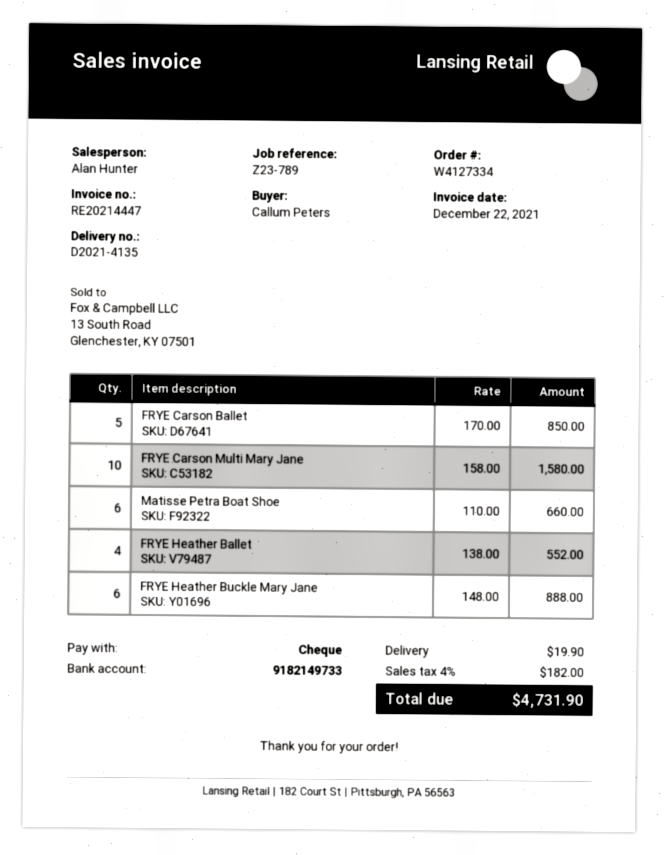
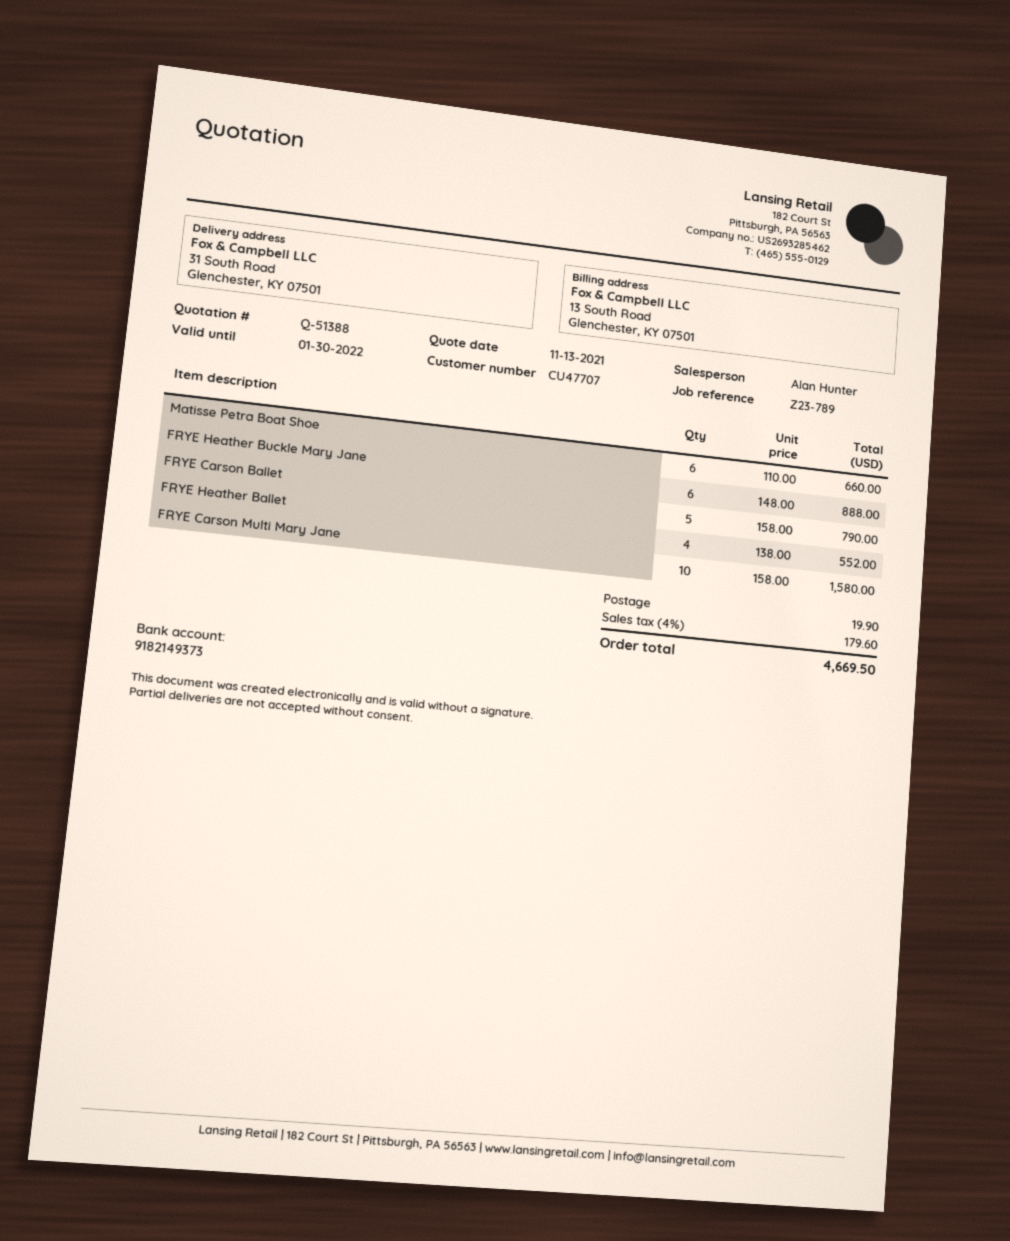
bank account: 9182149733 -> 9182149373
FRYE Carson Ballet: 5 x 170.00 = 850.00 -> 5 x 158.00 = 790.00
tax: 4% = 182.00 -> 4% = 179.60
total: 4731.90 -> 4669.50

